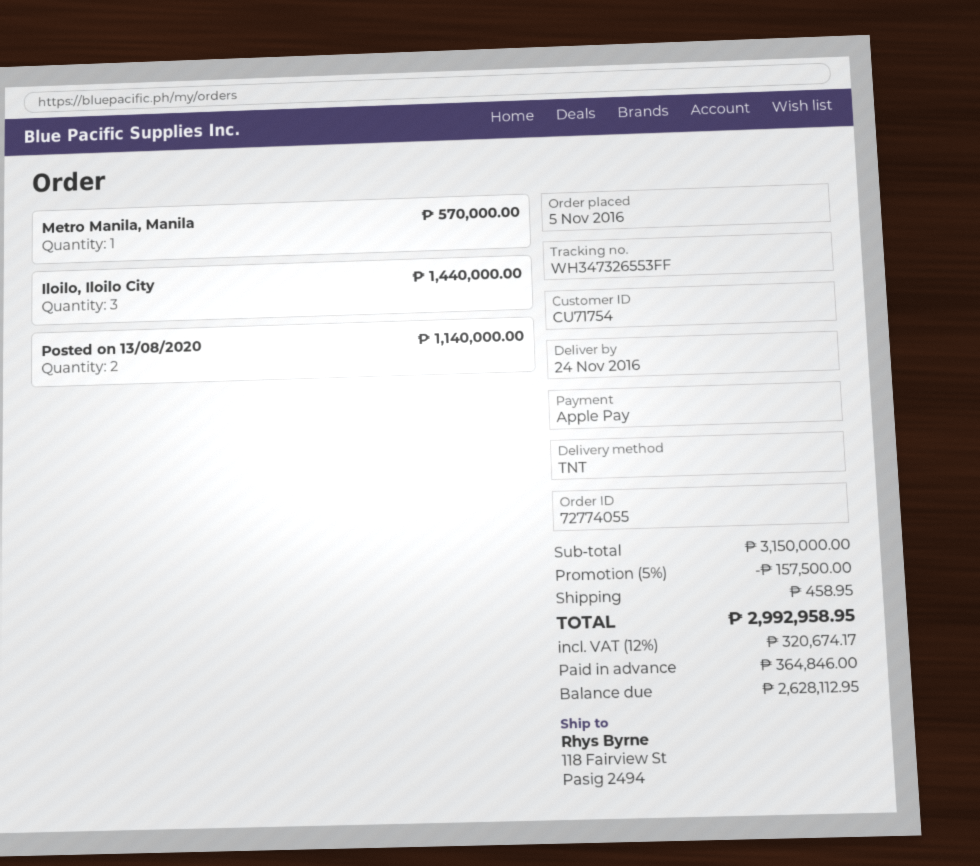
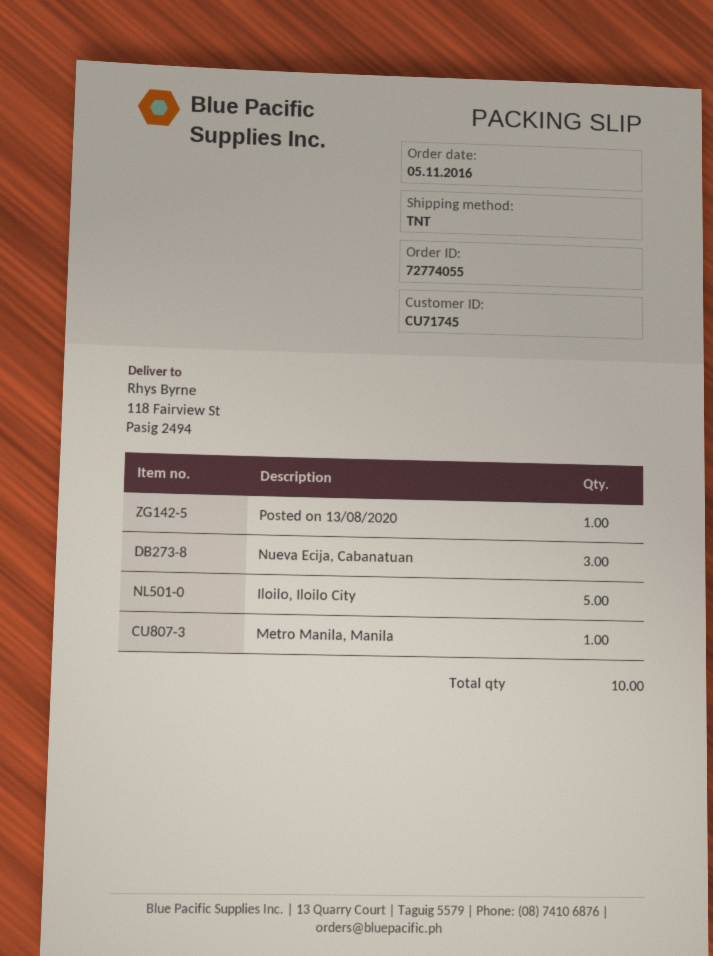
customer number: CU71754 -> CU71745
Iloilo, Iloilo City: 3 -> 5
Posted on 13/08/2020: 2 -> 1
Nueva Ecija, Cabanatuan: none -> 3

